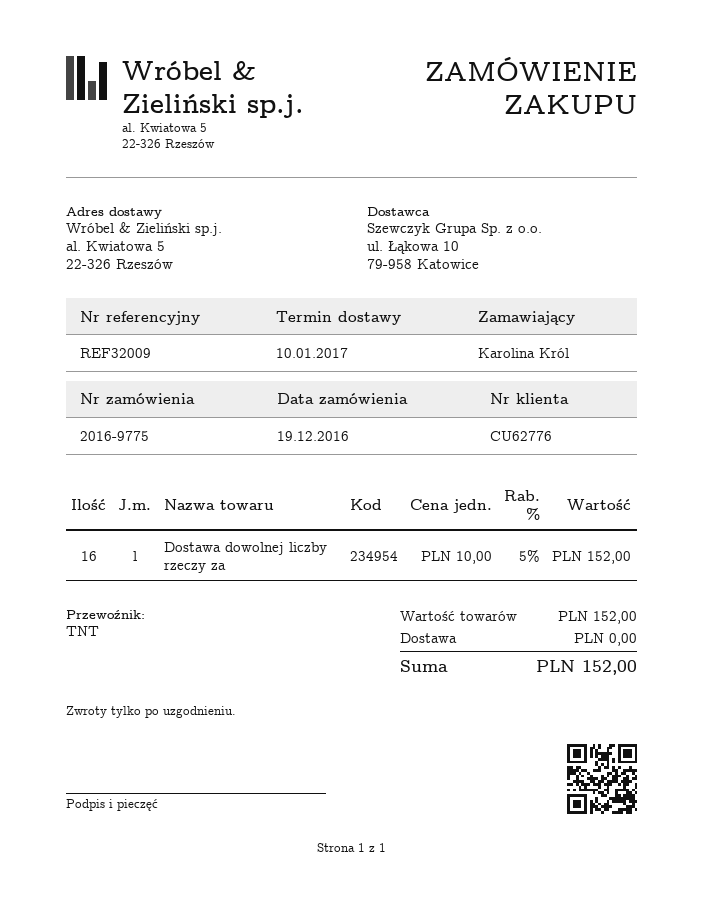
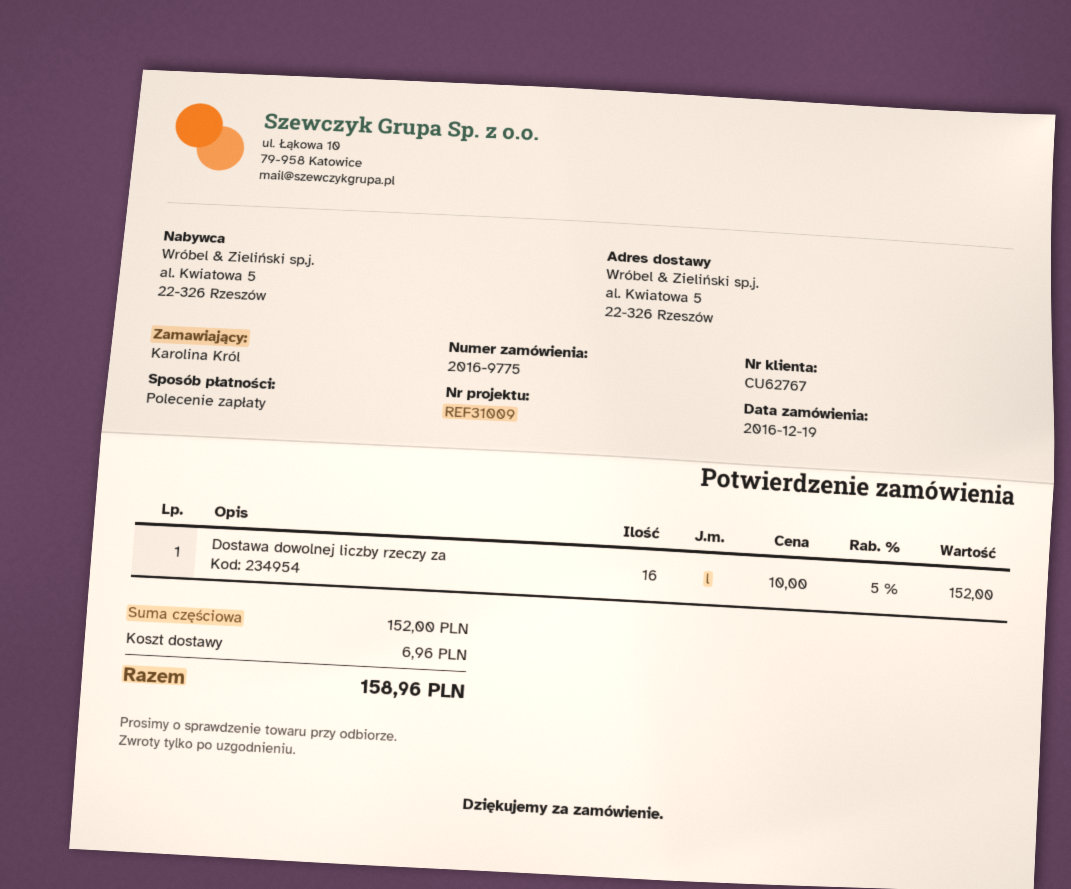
customer number: CU62776 -> CU62767
reference: REF32009 -> REF31009
shipping: 0.00 -> 6.96
total: 152.00 -> 158.96

